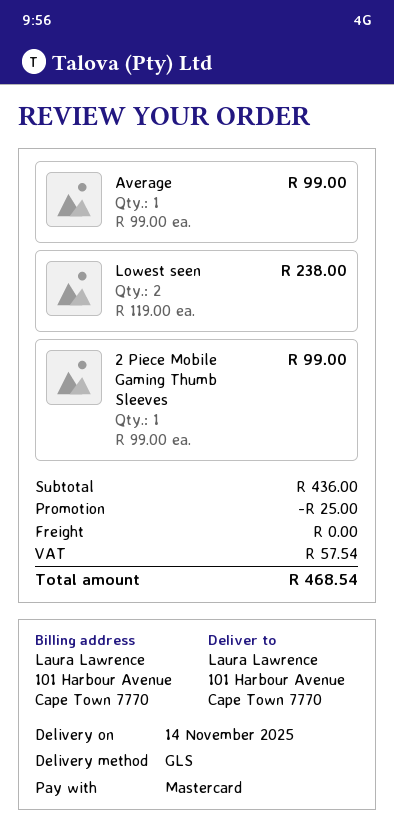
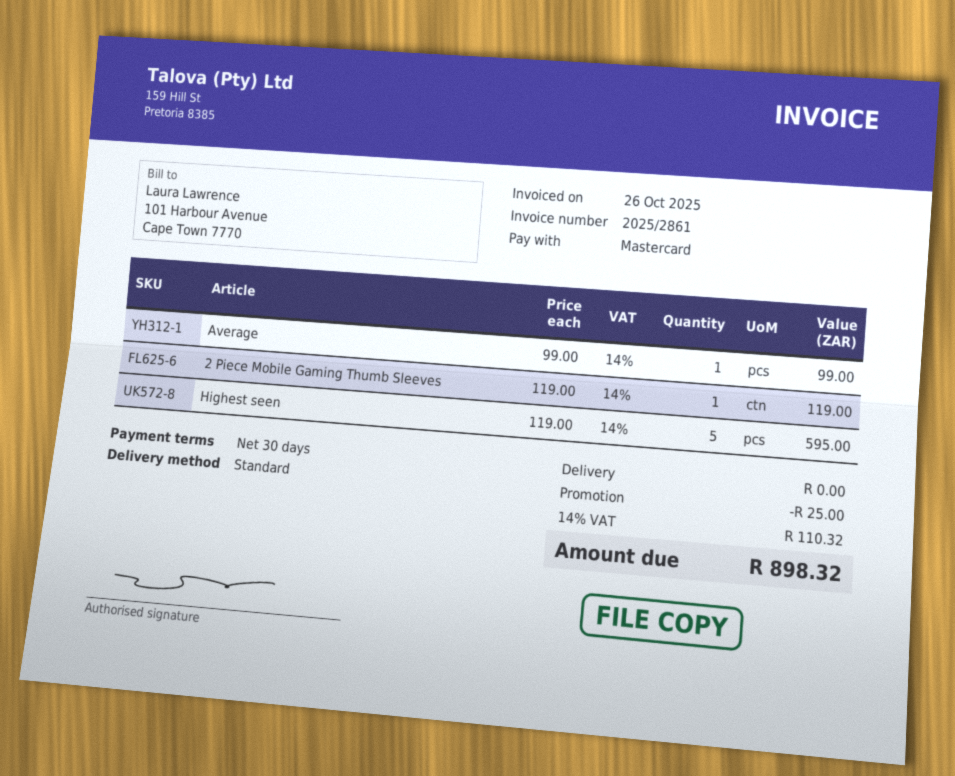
shipping method: GLS -> standard
Lowest seen: 2 x 119.00 = 238.00 -> none
2 Piece Mobile Gaming Thumb Sleeves: 1 x 99.00 = 99.00 -> 1 x 119.00 = 119.00
Highest seen: none -> 5 x 119.00 = 595.00
tax: 57.54 -> 110.32
total: 468.54 -> 898.32

